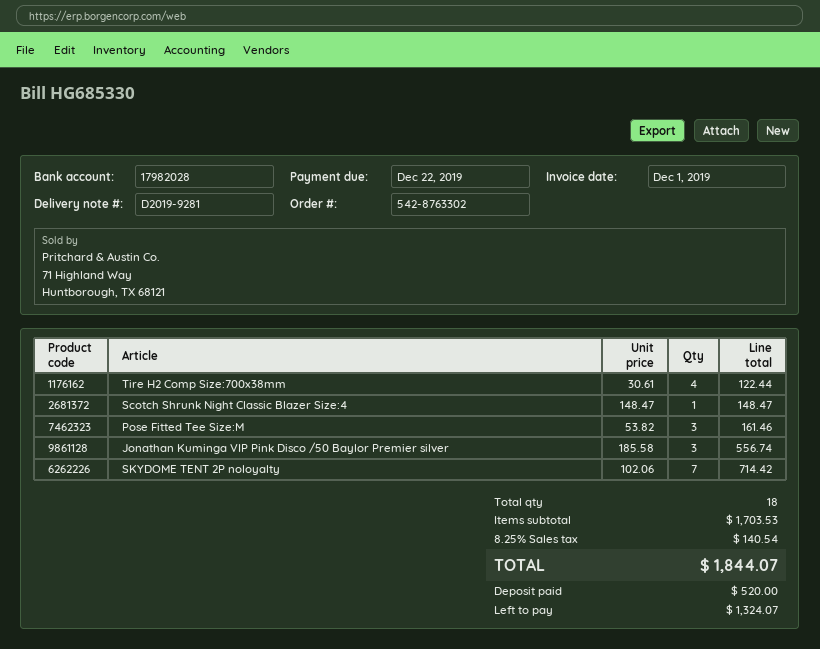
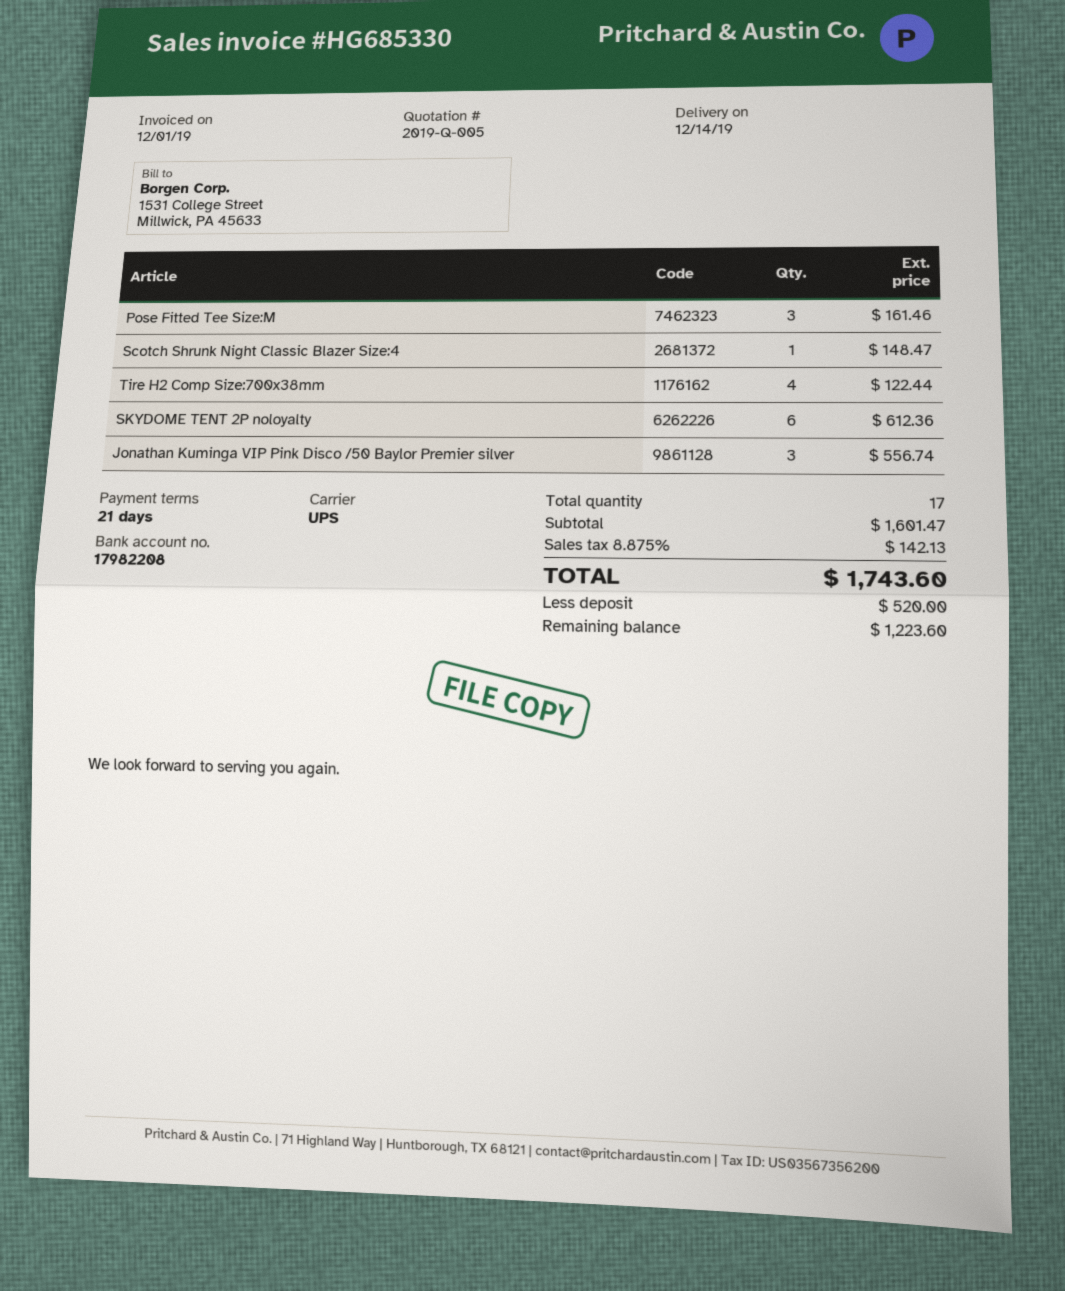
bank account: 17982028 -> 17982208
SKYDOME TENT 2P noloyalty: 7 for 714.42 -> 6 for 612.36
total quantity: 18 -> 17
subtotal: 1703.53 -> 1601.47
tax: 8.25% = 140.54 -> 8.875% = 142.13
total: 1844.07 -> 1743.60
balance: 1324.07 -> 1223.60

